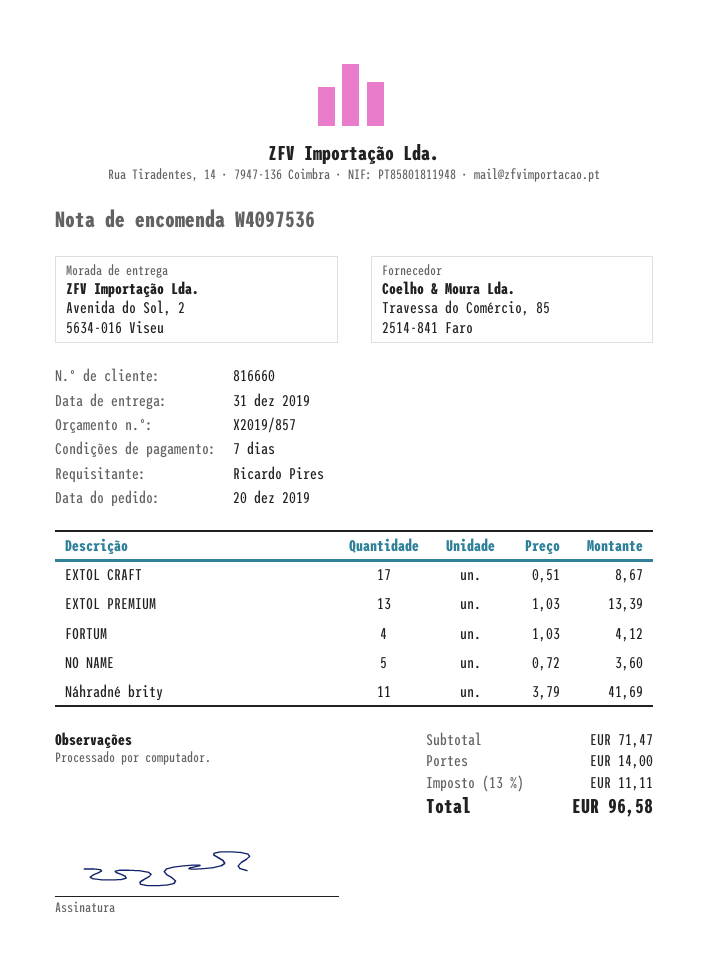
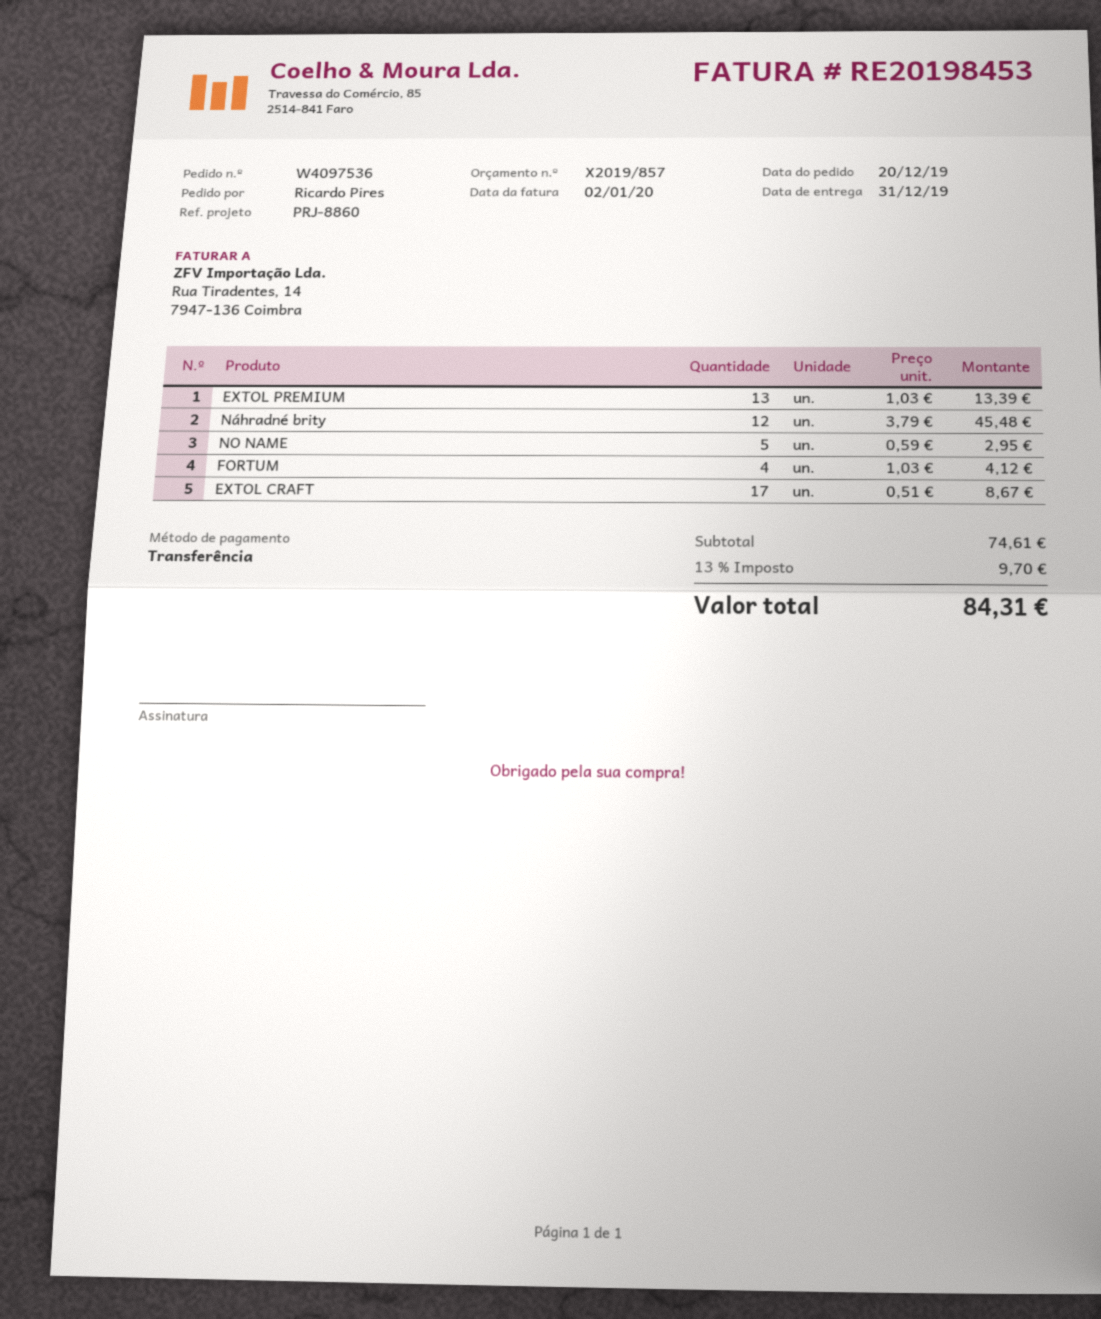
NO NAME: 5 x 0.72 = 3.60 -> 5 x 0.59 = 2.95
Náhradné brity: 11 x 3.79 = 41.69 -> 12 x 3.79 = 45.48
subtotal: 71.47 -> 74.61
shipping: 14.00 -> none
tax: 13% = 11.11 -> 13% = 9.70
total: 96.58 -> 84.31

